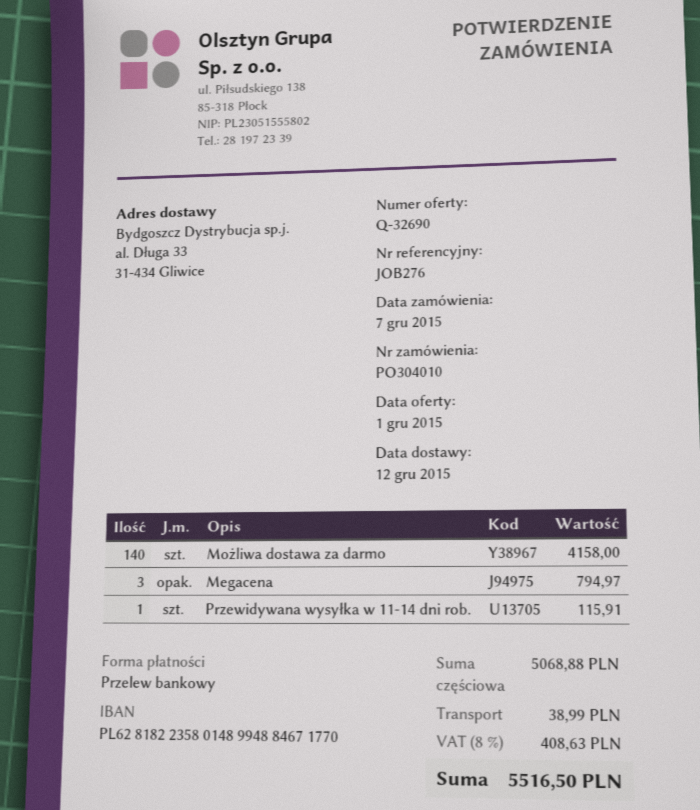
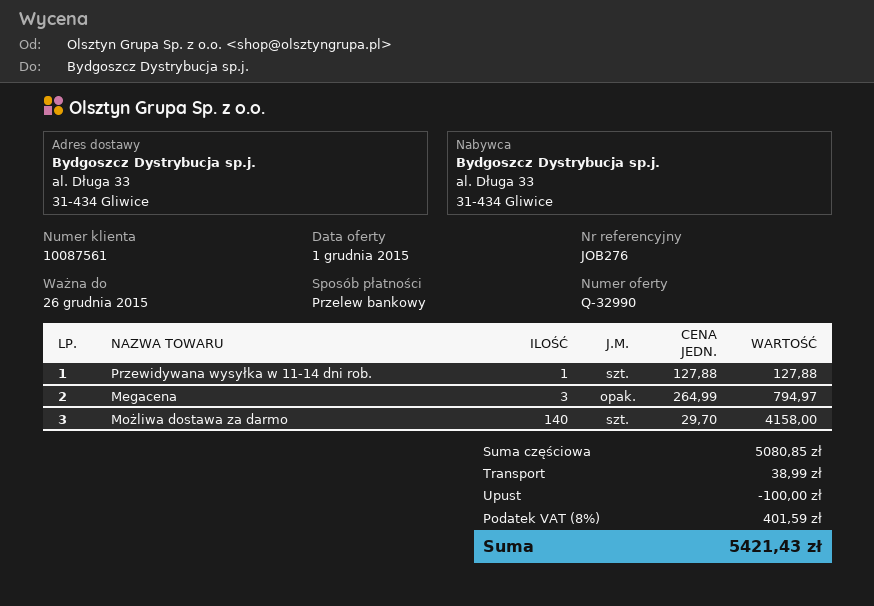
quote number: Q-32690 -> Q-32990
Przewidywana wysyłka w 11-14 dni rob.: 1 for 115.91 -> 1 for 127.88
subtotal: 5068.88 -> 5080.85
discount: none -> 100.00
tax: 8% = 408.63 -> 8% = 401.59
total: 5516.50 -> 5421.43

